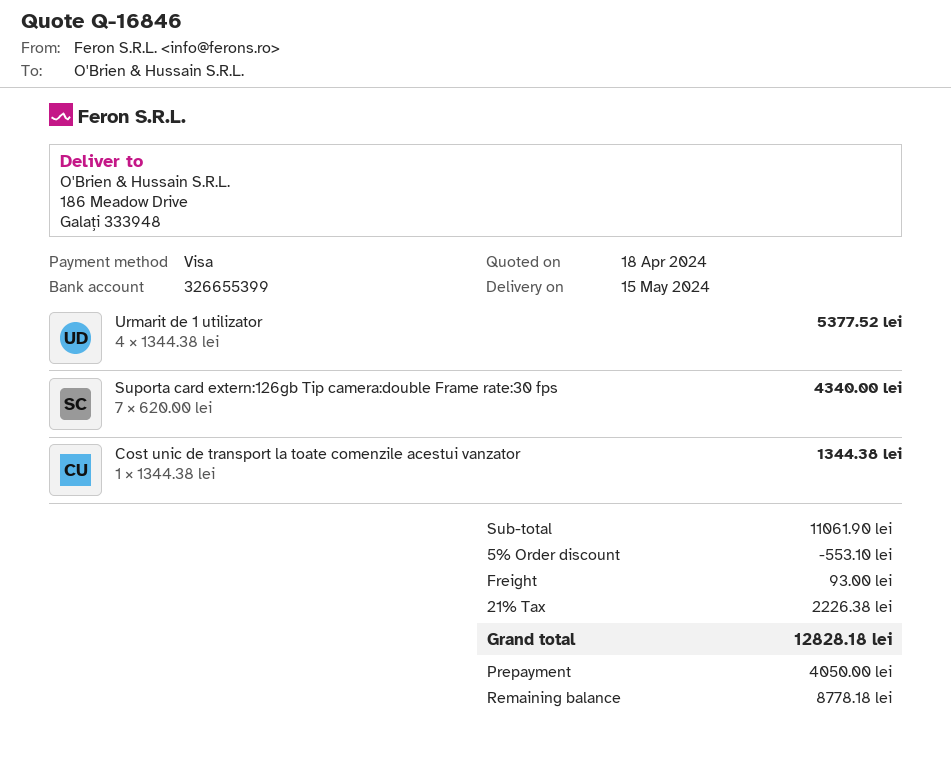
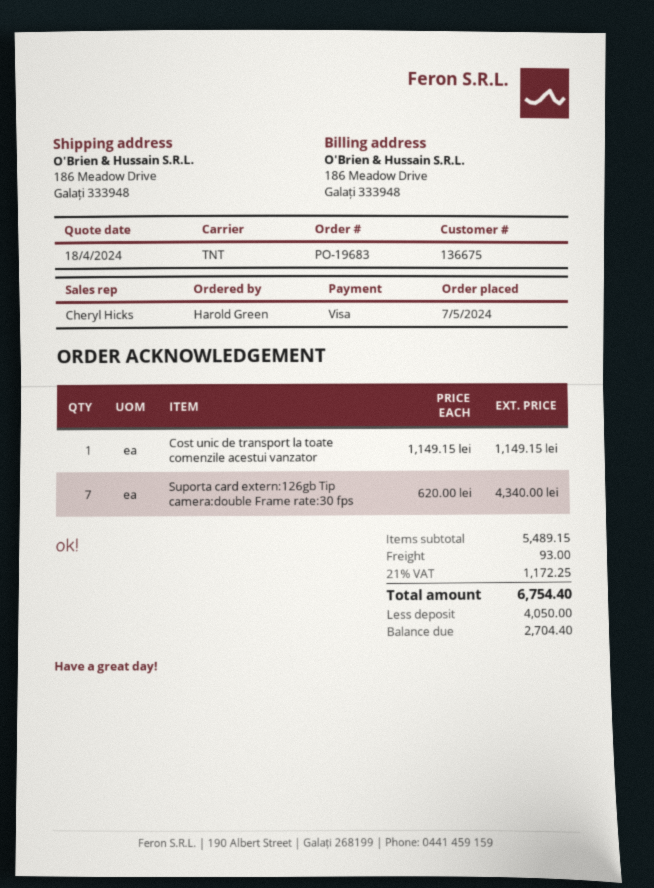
Urmarit de 1 utilizator: 4 x 1344.38 = 5377.52 -> none
Cost unic de transport la toate comenzile acestui vanzator: 1 x 1344.38 = 1344.38 -> 1 x 1149.15 = 1149.15
subtotal: 11061.90 -> 5489.15
discount: 5% = 553.10 -> none
tax: 21% = 2226.38 -> 21% = 1172.25
total: 12828.18 -> 6754.40
balance: 8778.18 -> 2704.40

